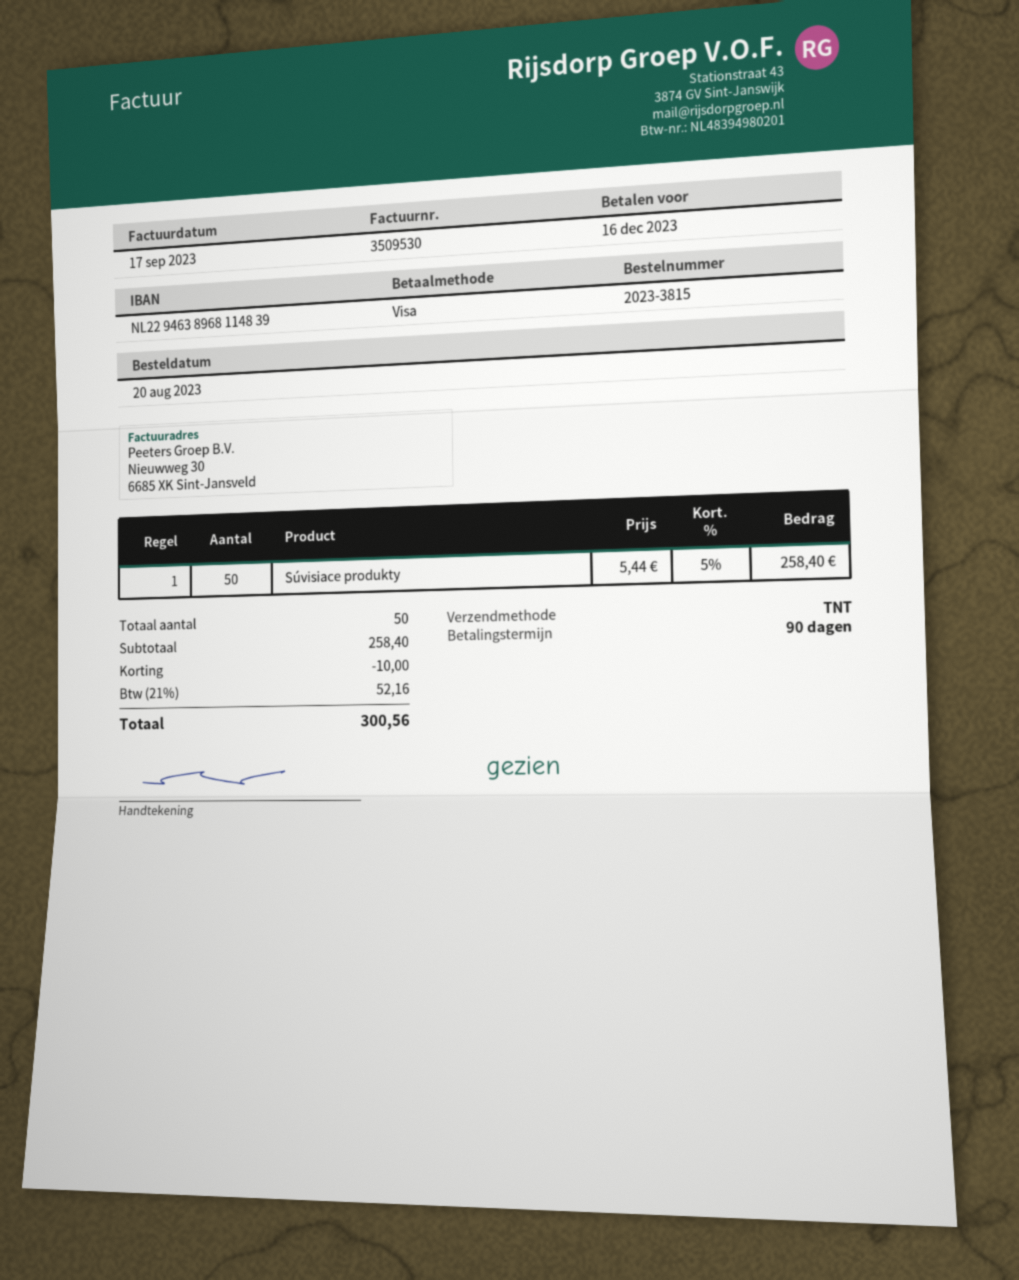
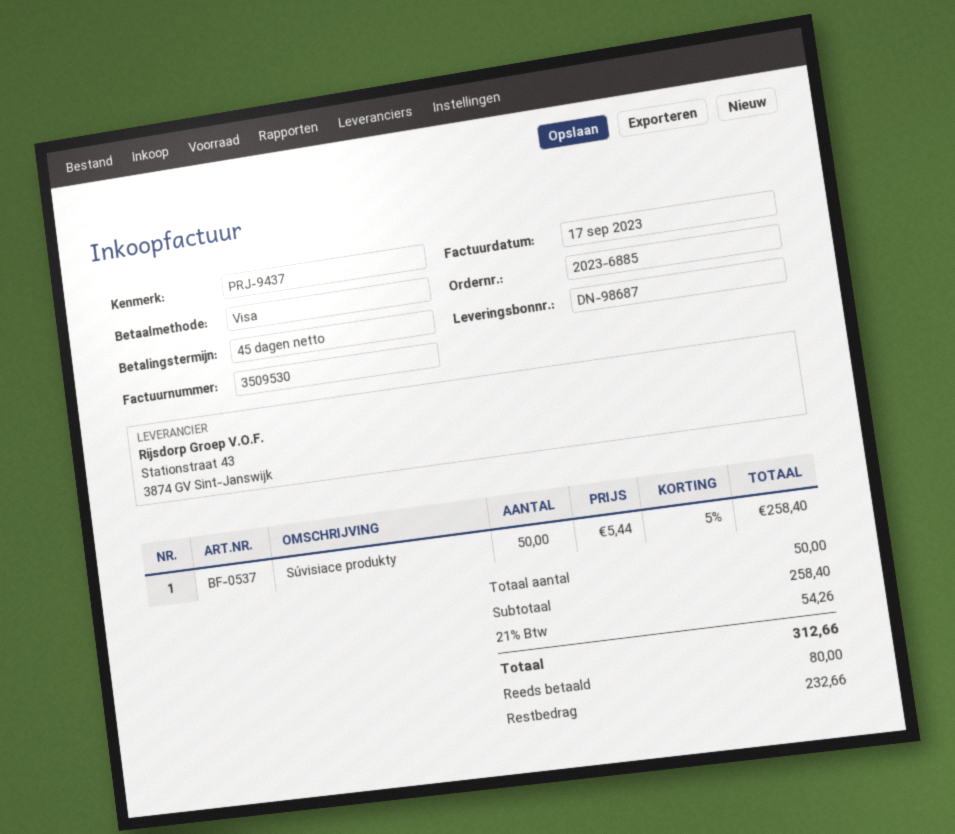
order number: 2023-3815 -> 2023-6885
payment terms: 90 days -> 45 days
discount: 10.00 -> none
tax: 21% = 52.16 -> 21% = 54.26
total: 300.56 -> 312.66

